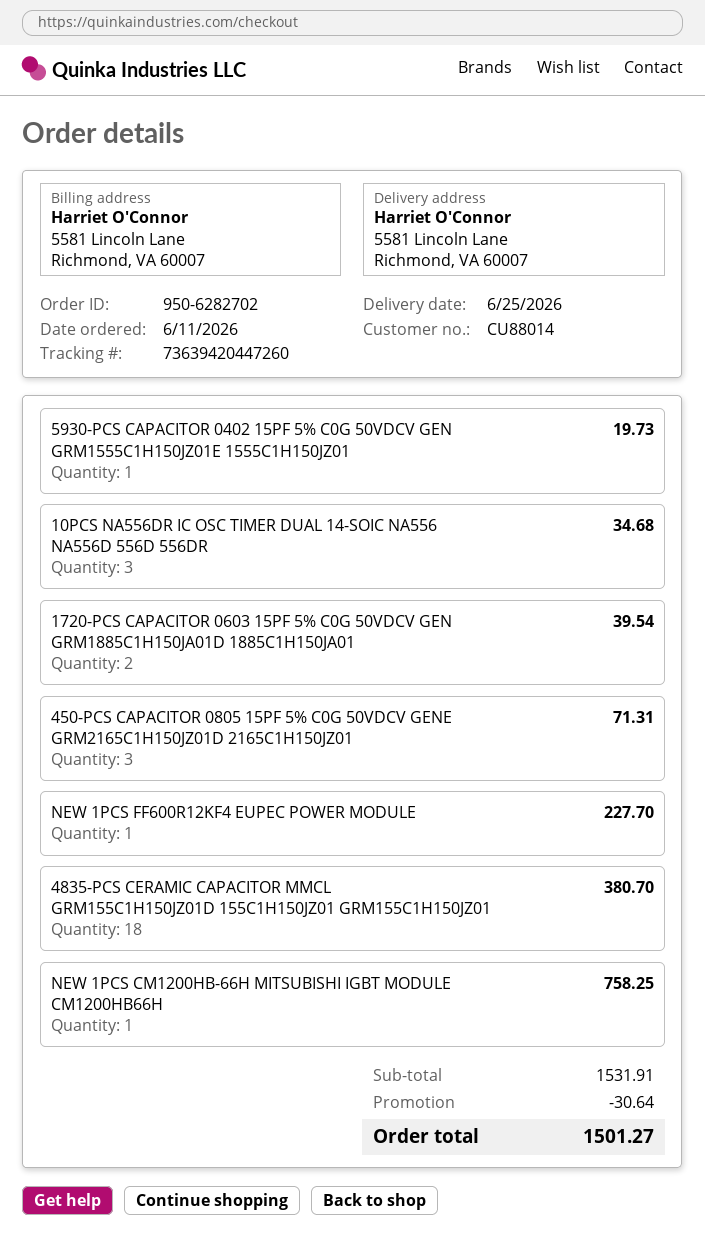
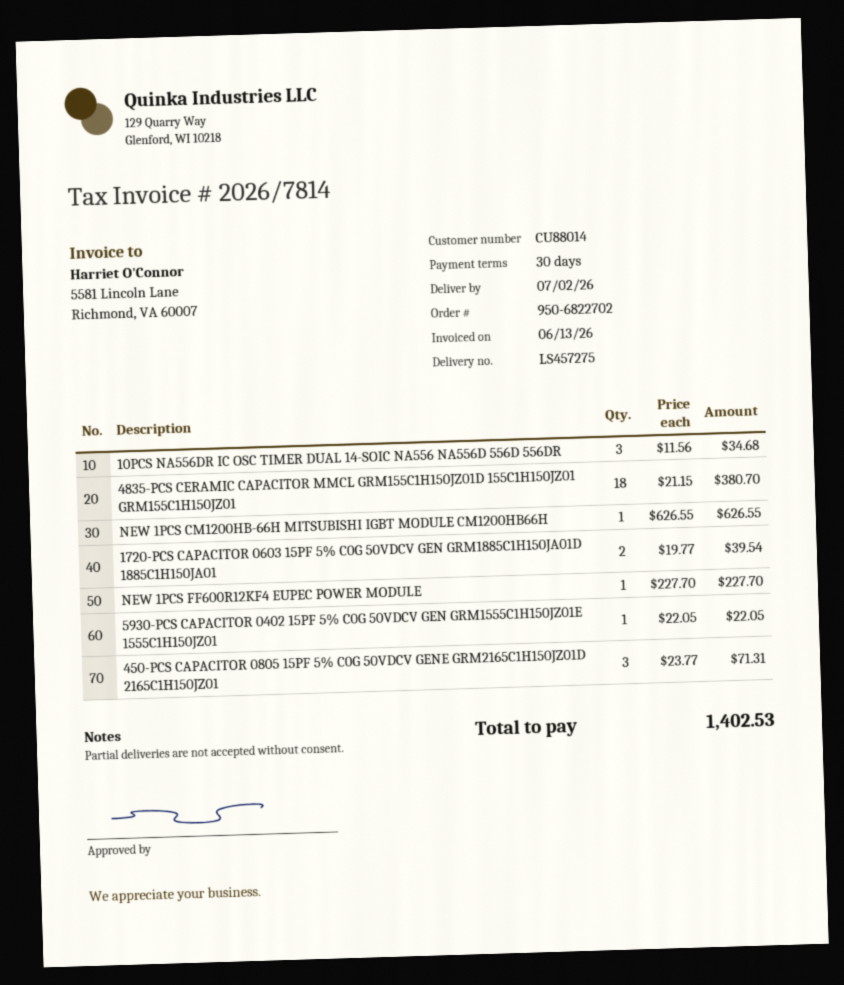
order number: 950-6282702 -> 950-6822702
delivery date: 2026-06-25 -> 2026-07-02
5930-PCS CAPACITOR 0402 15PF 5% C0G 50VDCV GEN GRM1555C1H150JZ01E 1555C1H150JZ01: 1 for 19.73 -> 1 for 22.05
NEW 1PCS CM1200HB-66H MITSUBISHI IGBT MODULE CM1200HB66H: 1 for 758.25 -> 1 for 626.55
discount: 30.64 -> none
total: 1501.27 -> 1402.53

